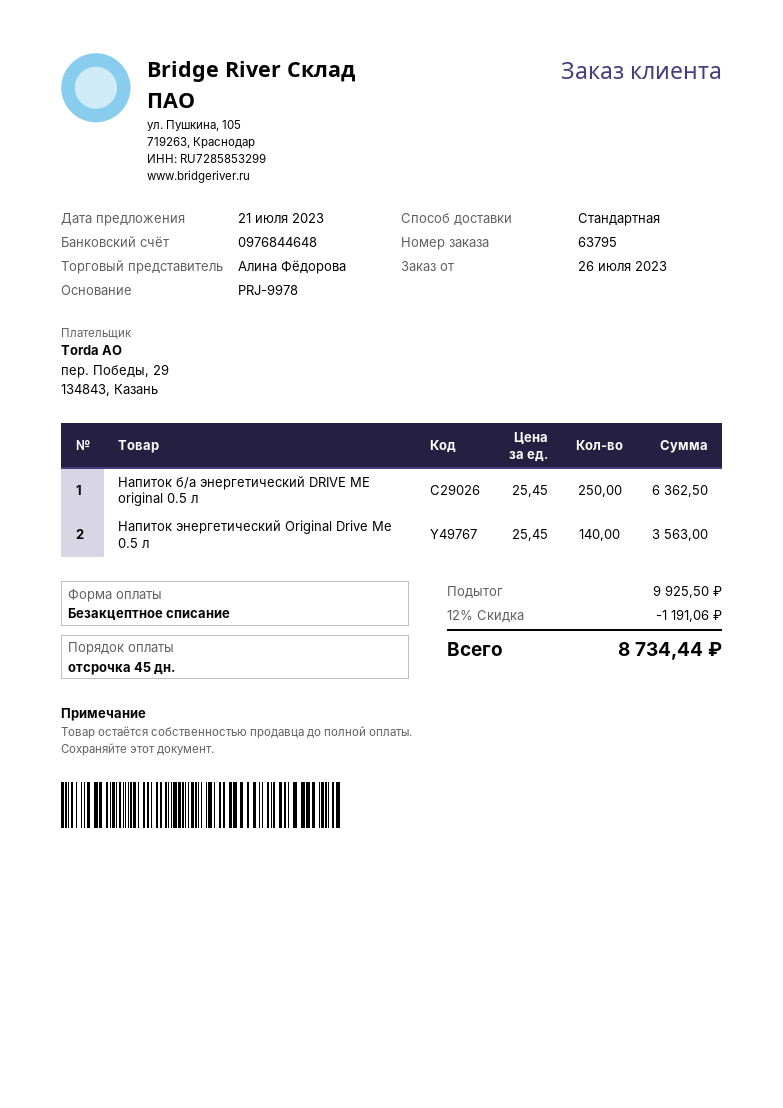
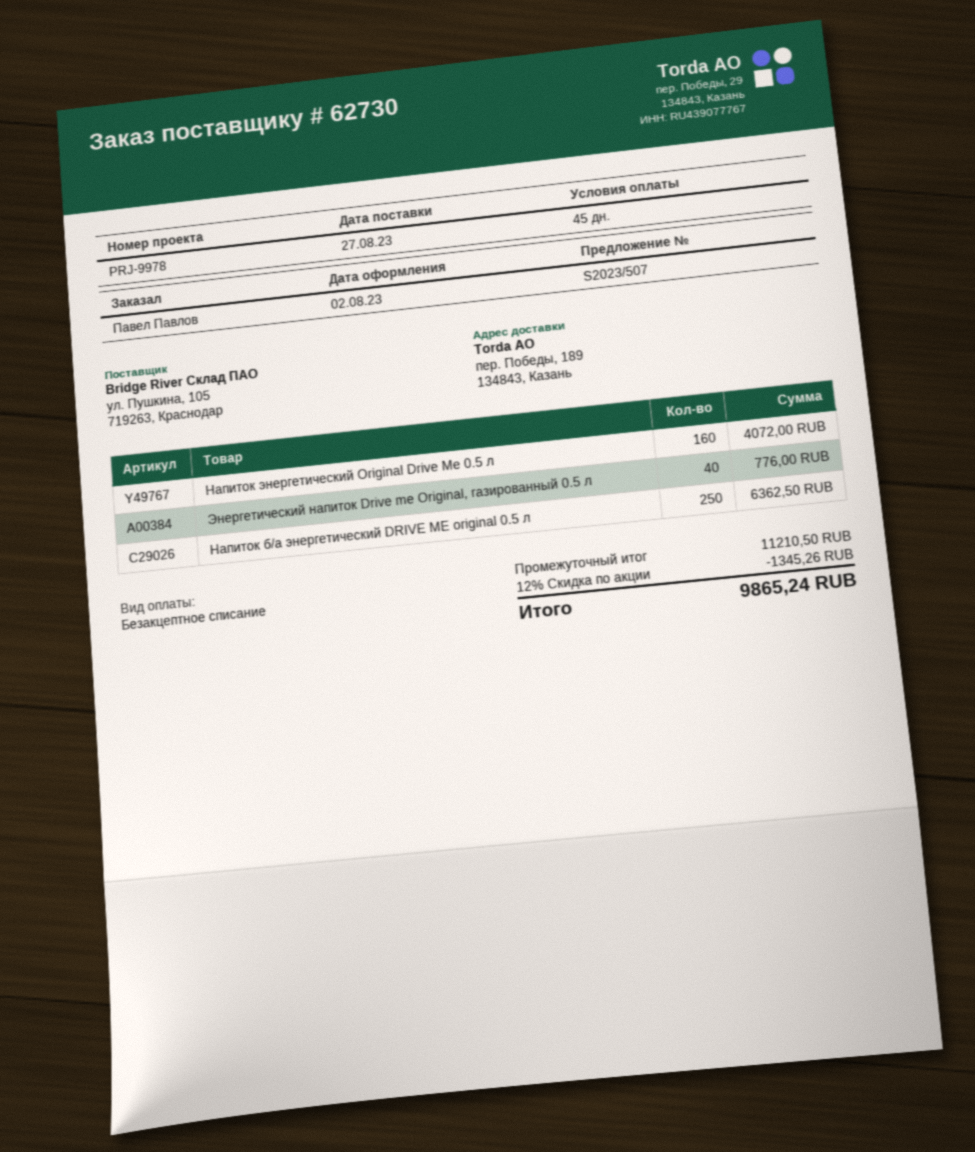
order number: 63795 -> 62730
order date: 2023-07-26 -> 2023-08-02
Напиток энергетический Original Drive Me 0.5 л: 140 for 3563.00 -> 160 for 4072.00
Энергетический напиток Drive me Original, газированный 0.5 л: none -> 40 for 776.00
subtotal: 9925.50 -> 11210.50
discount: 12% = 1191.06 -> 12% = 1345.26
total: 8734.44 -> 9865.24

